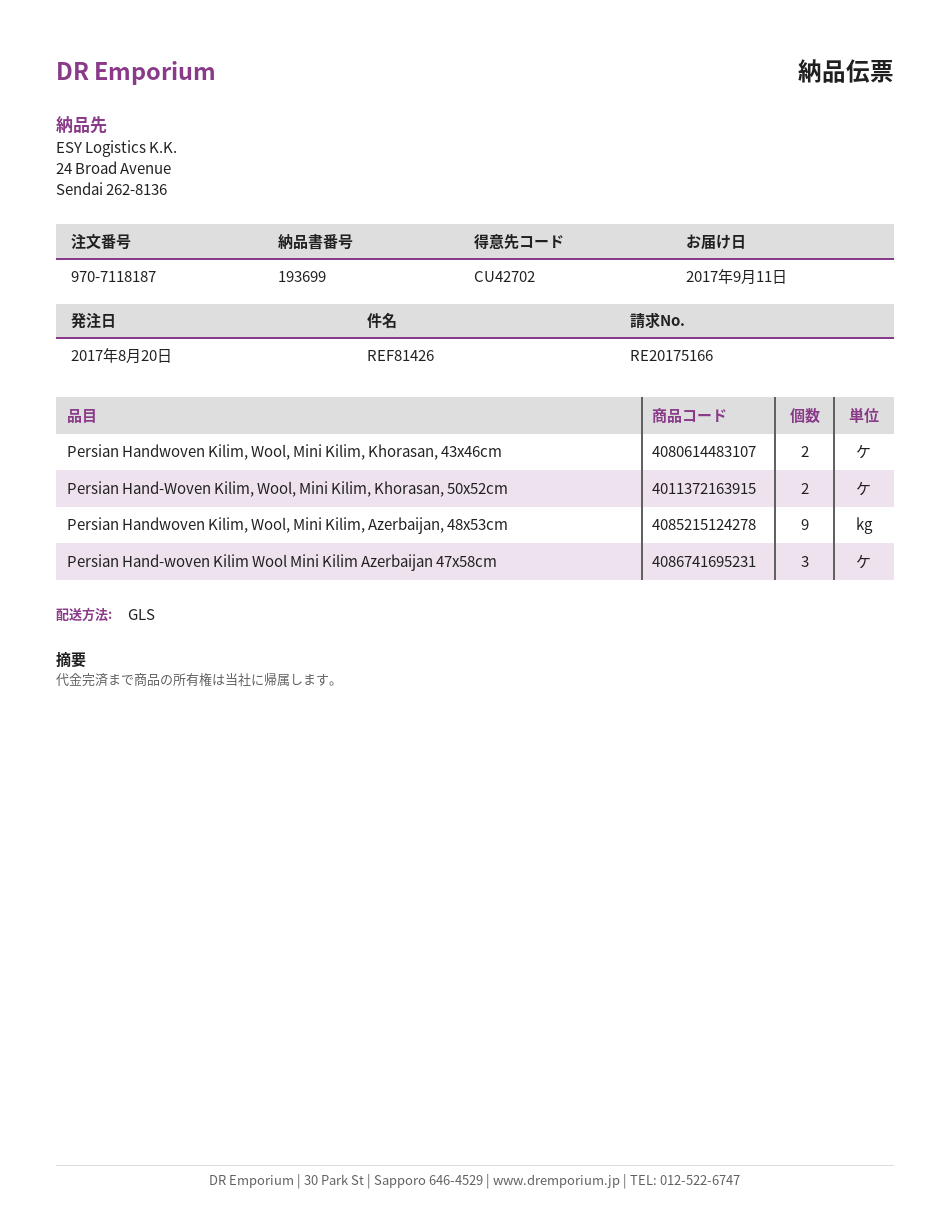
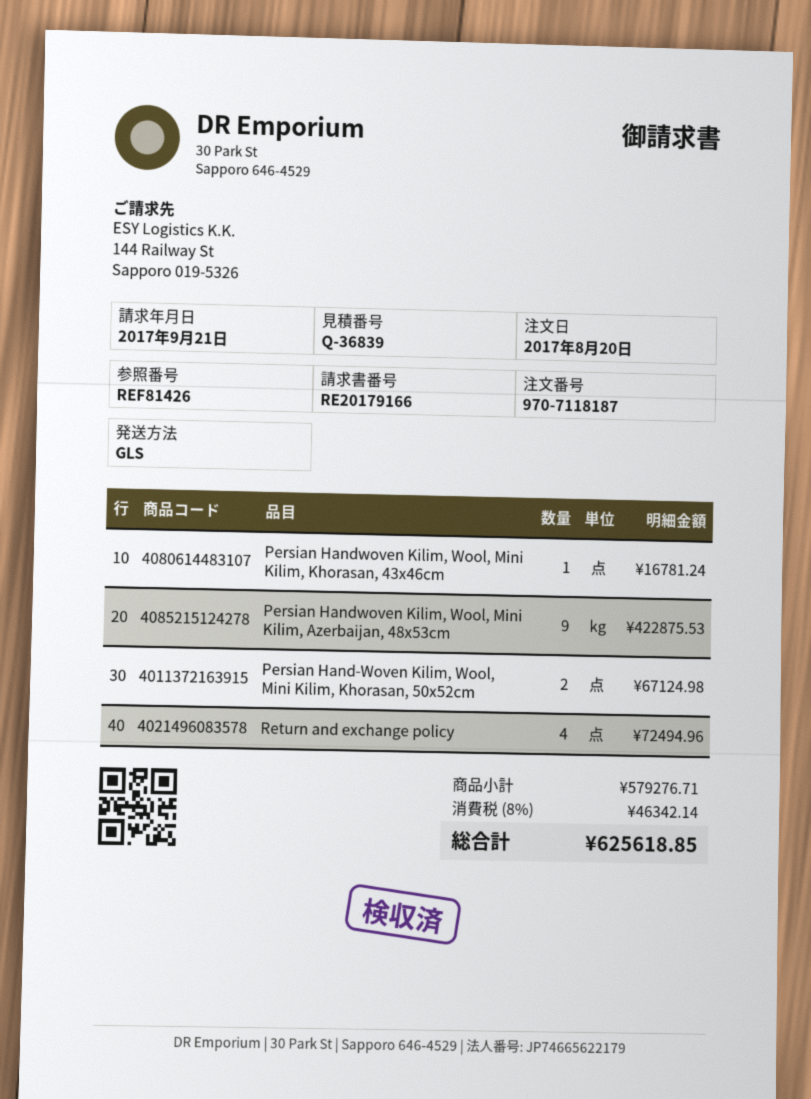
invoice number: RE20175166 -> RE20179166
Persian Handwoven Kilim, Wool, Mini Kilim, Khorasan, 43x46cm: 2 -> 1
Persian Hand-woven Kilim Wool Mini Kilim Azerbaijan 47x58cm: 3 -> none
Return and exchange policy: none -> 4

